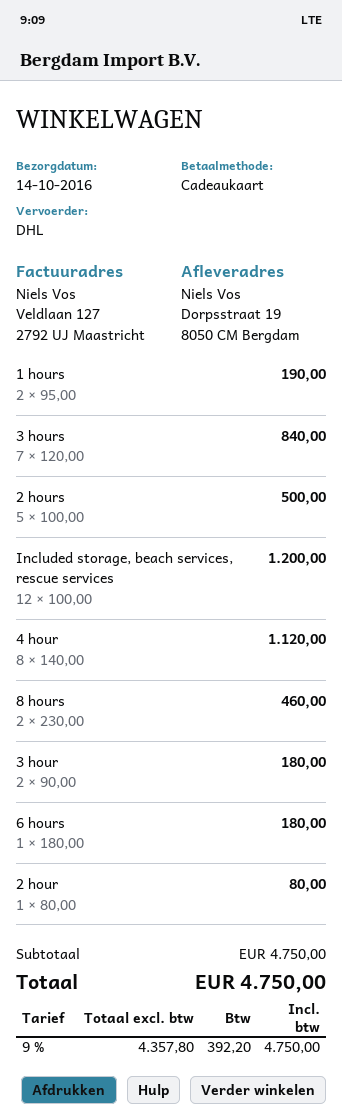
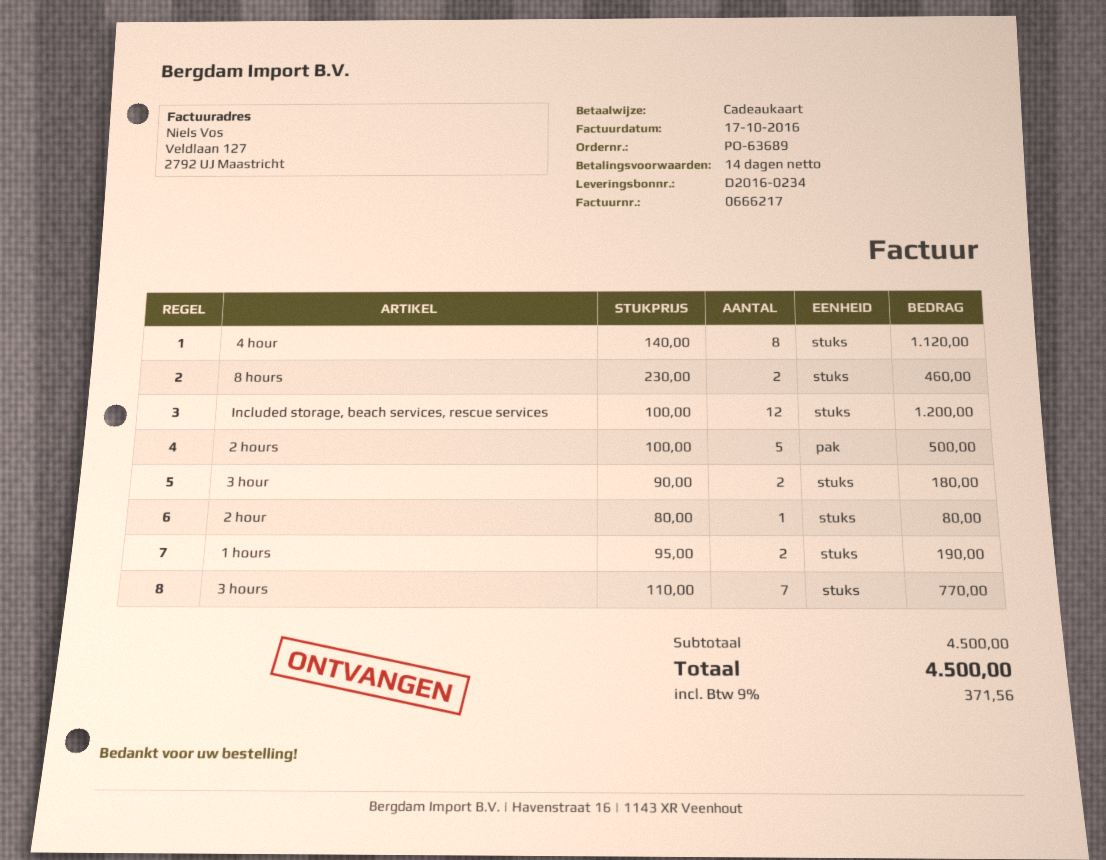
3 hours: 7 x 120.00 = 840.00 -> 7 x 110.00 = 770.00
6 hours: 1 x 180.00 = 180.00 -> none
subtotal: 4750.00 -> 4500.00
tax: 9% = 392.20 -> 9% = 371.56
total: 4750.00 -> 4500.00

